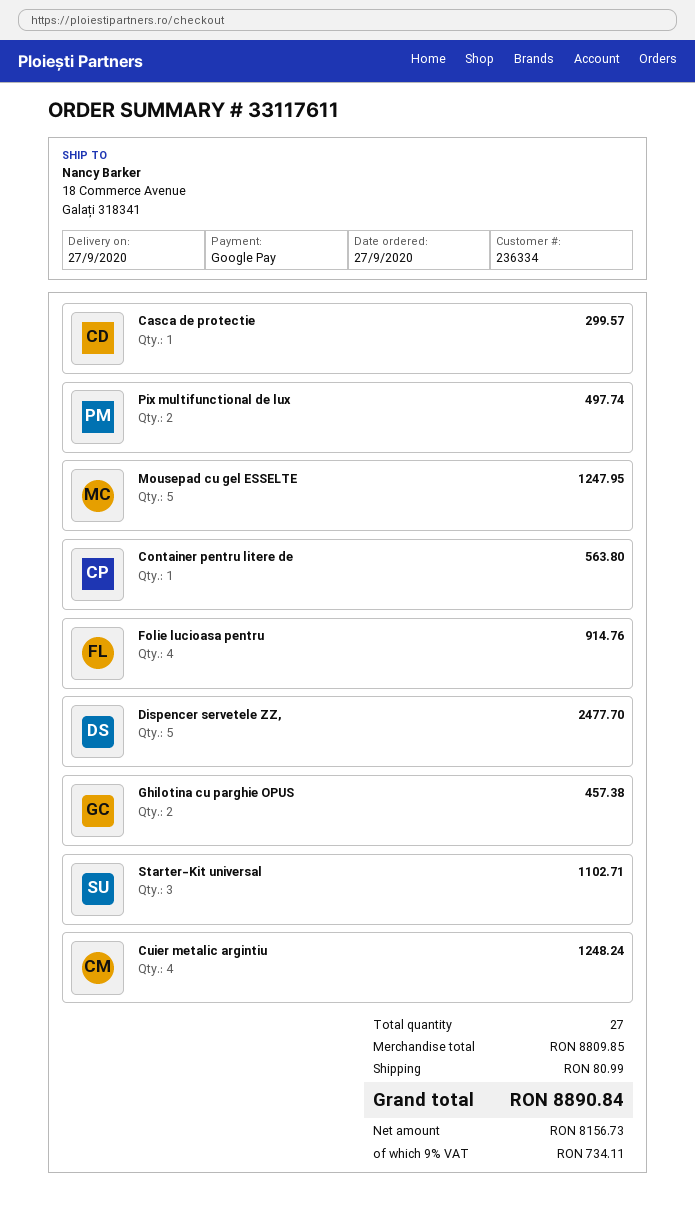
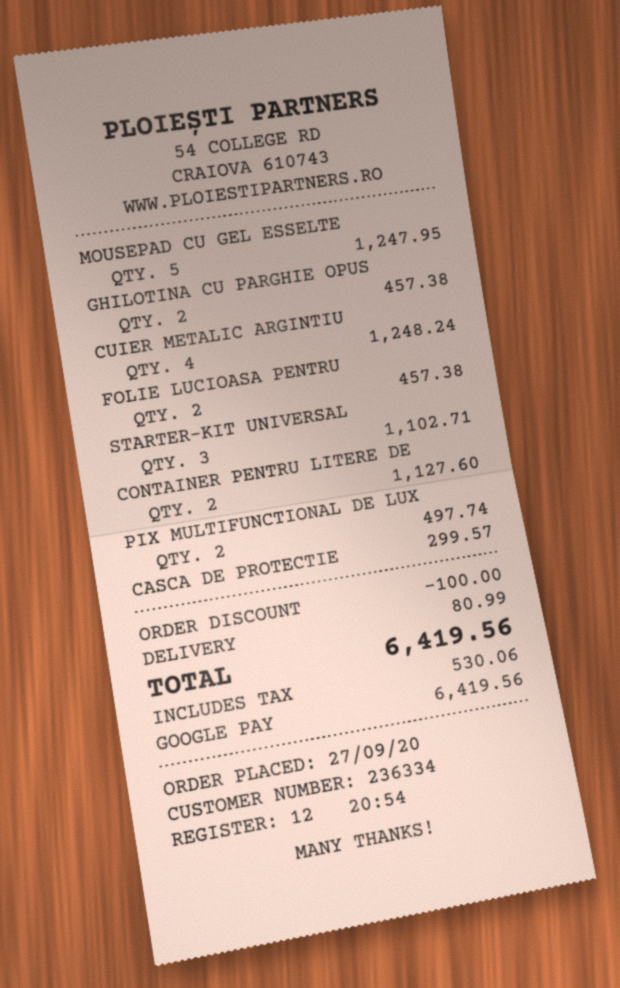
Container pentru litere de: 1 for 563.80 -> 2 for 1127.60
Folie lucioasa pentru: 4 for 914.76 -> 2 for 457.38
Dispencer servetele ZZ,: 5 for 2477.70 -> none
discount: none -> 100.00
tax: 734.11 -> 530.06
total: 8890.84 -> 6419.56

